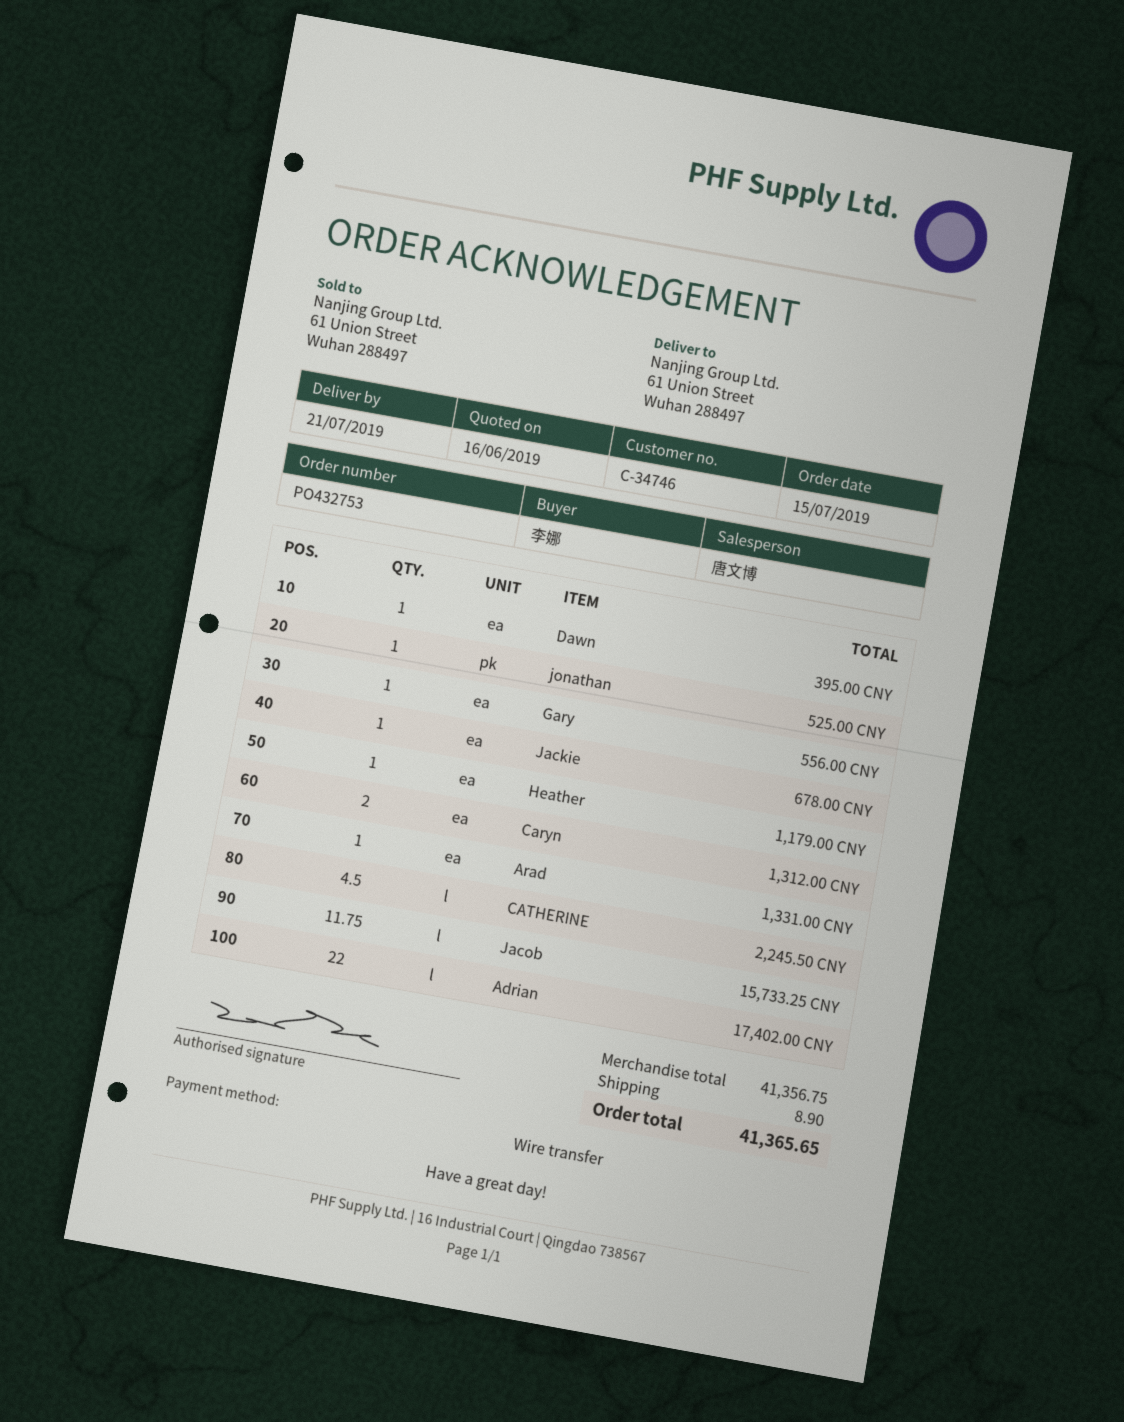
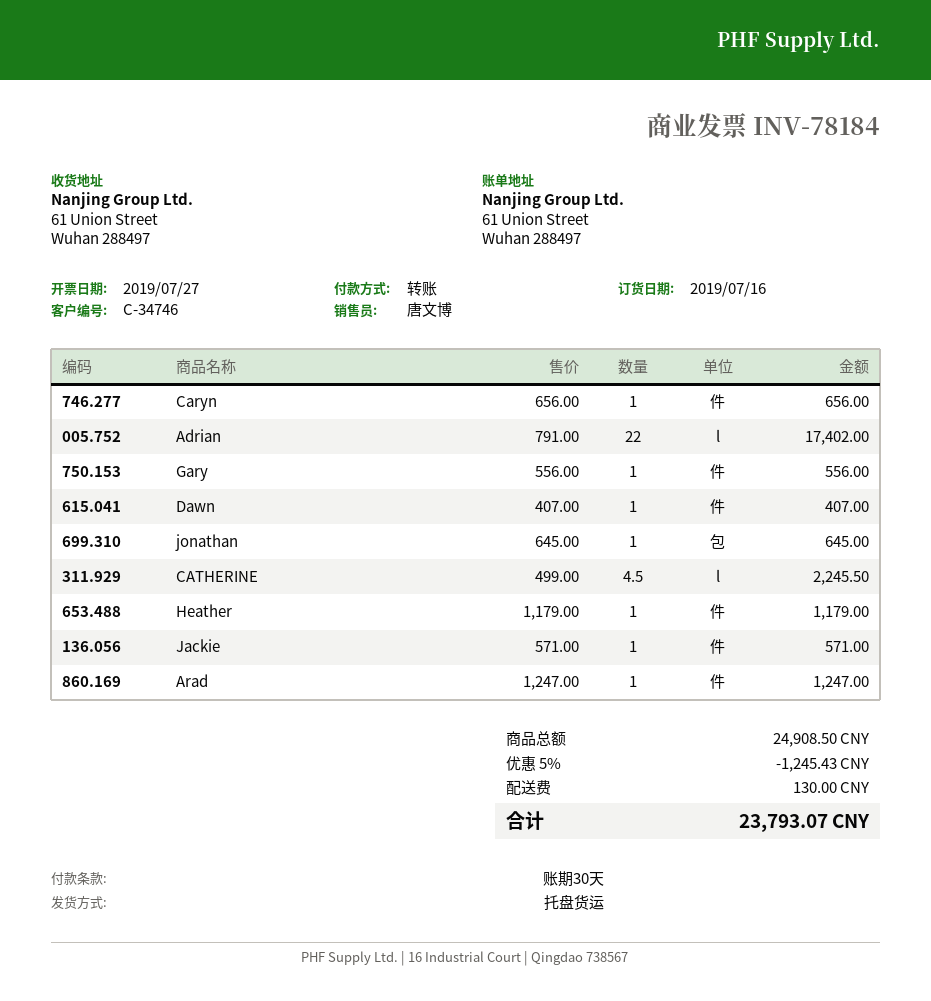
order date: 2019-07-15 -> 2019-07-16
Dawn: 1 for 395.00 -> 1 for 407.00
jonathan: 1 for 525.00 -> 1 for 645.00
Jackie: 1 for 678.00 -> 1 for 571.00
Caryn: 2 for 1312.00 -> 1 for 656.00
Arad: 1 for 1331.00 -> 1 for 1247.00
Jacob: 11.75 for 15733.25 -> none
subtotal: 41356.75 -> 24908.50
discount: none -> 5% = 1245.43
shipping: 8.90 -> 130.00
total: 41365.65 -> 23793.07

